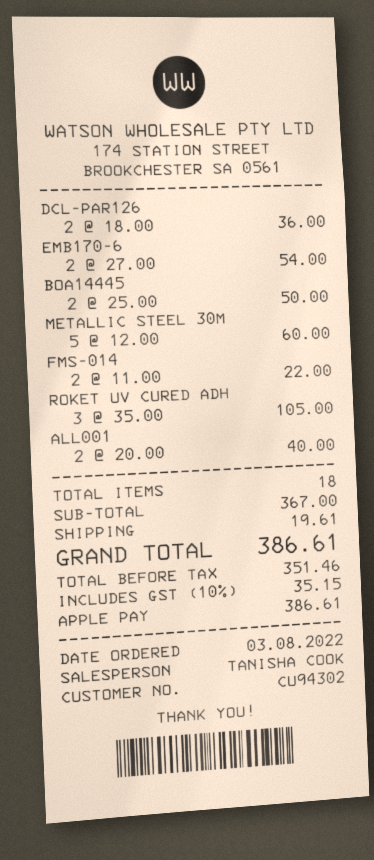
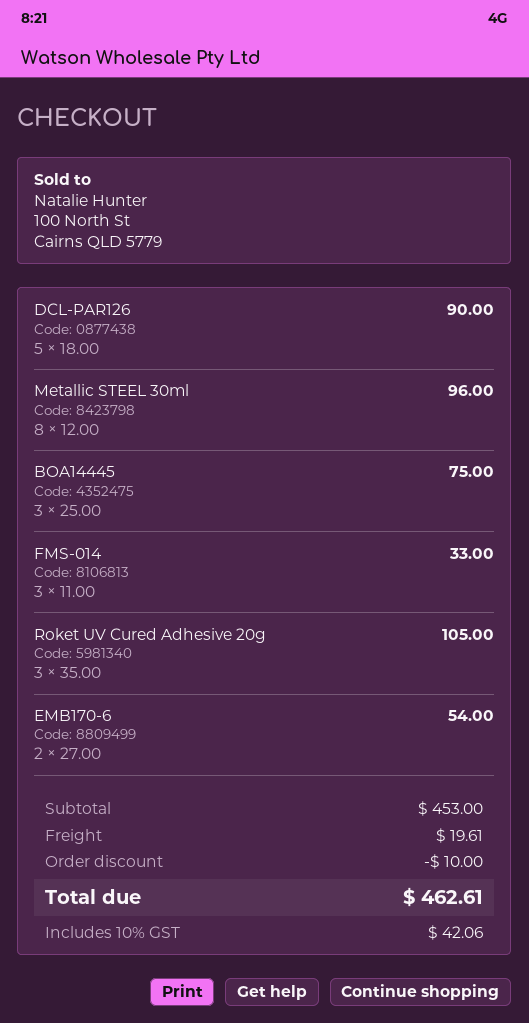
DCL-PAR126: 2 x 18.00 = 36.00 -> 5 x 18.00 = 90.00
BOA14445: 2 x 25.00 = 50.00 -> 3 x 25.00 = 75.00
METALLIC STEEL 30M: 5 x 12.00 = 60.00 -> 8 x 12.00 = 96.00
FMS-014: 2 x 11.00 = 22.00 -> 3 x 11.00 = 33.00
ALL001: 2 x 20.00 = 40.00 -> none
subtotal: 367.00 -> 453.00
discount: none -> 10.00
tax: 10% = 35.15 -> 10% = 42.06
total: 386.61 -> 462.61

